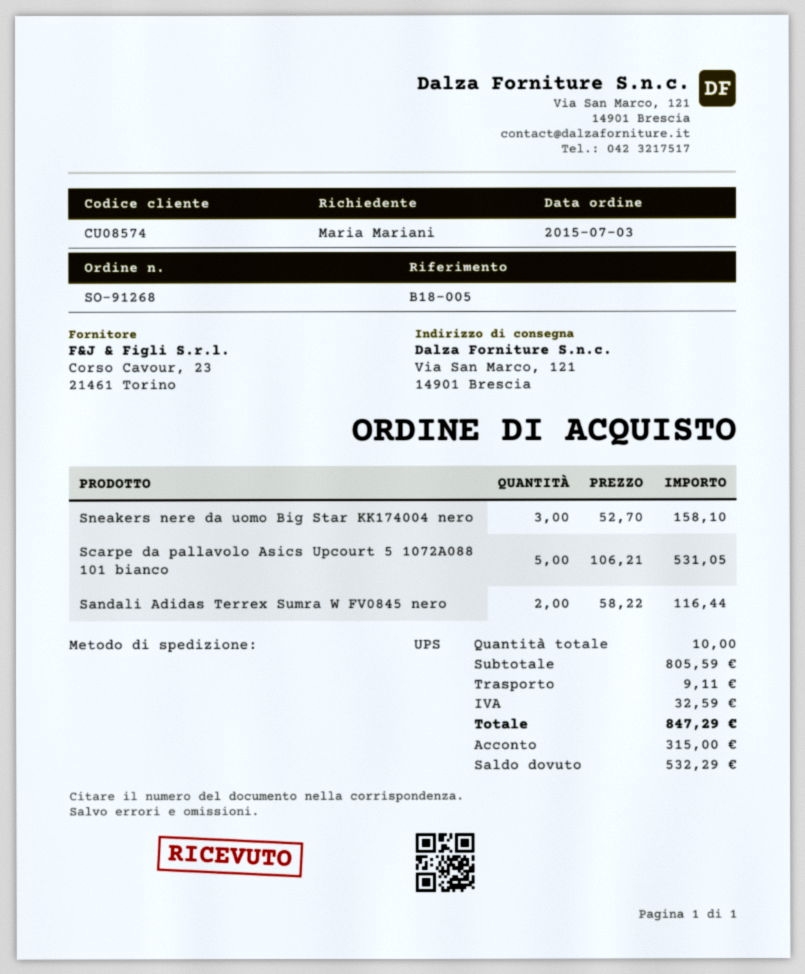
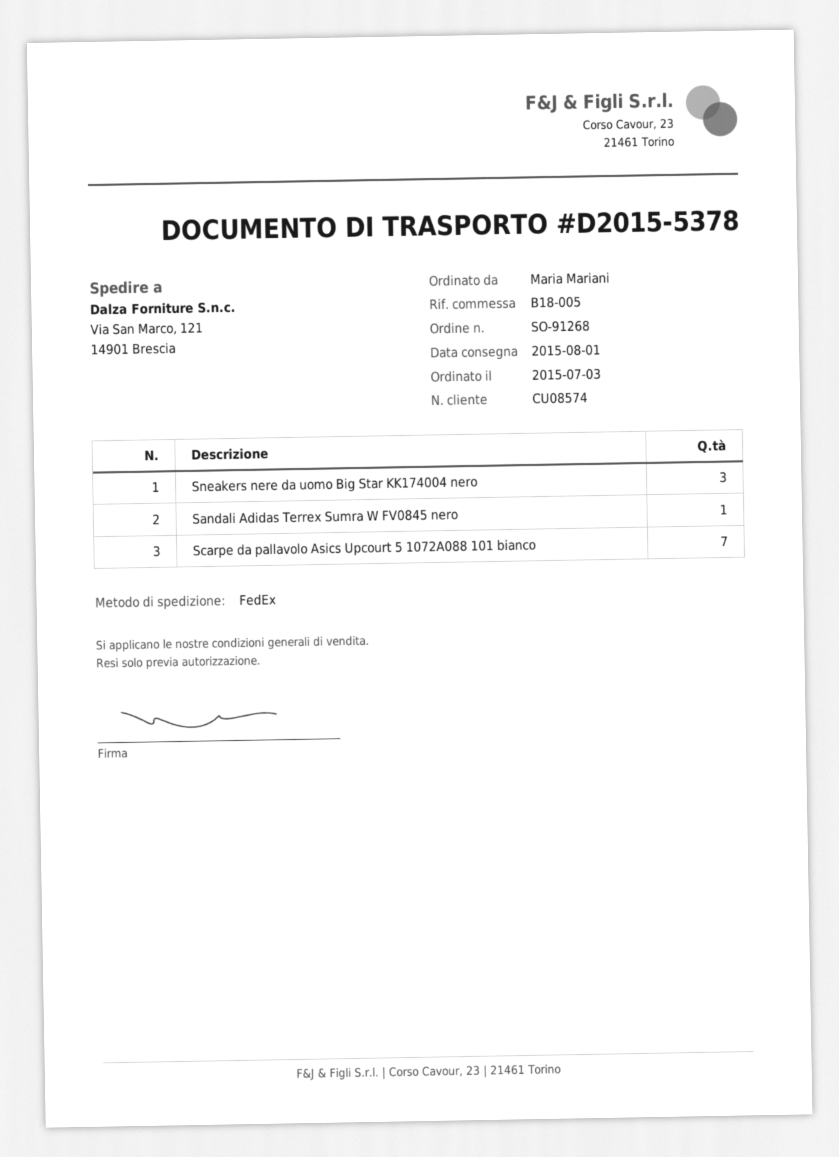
shipping method: UPS -> FedEx
Scarpe da pallavolo Asics Upcourt 5 1072A088 101 bianco: 5 -> 7
Sandali Adidas Terrex Sumra W FV0845 nero: 2 -> 1

